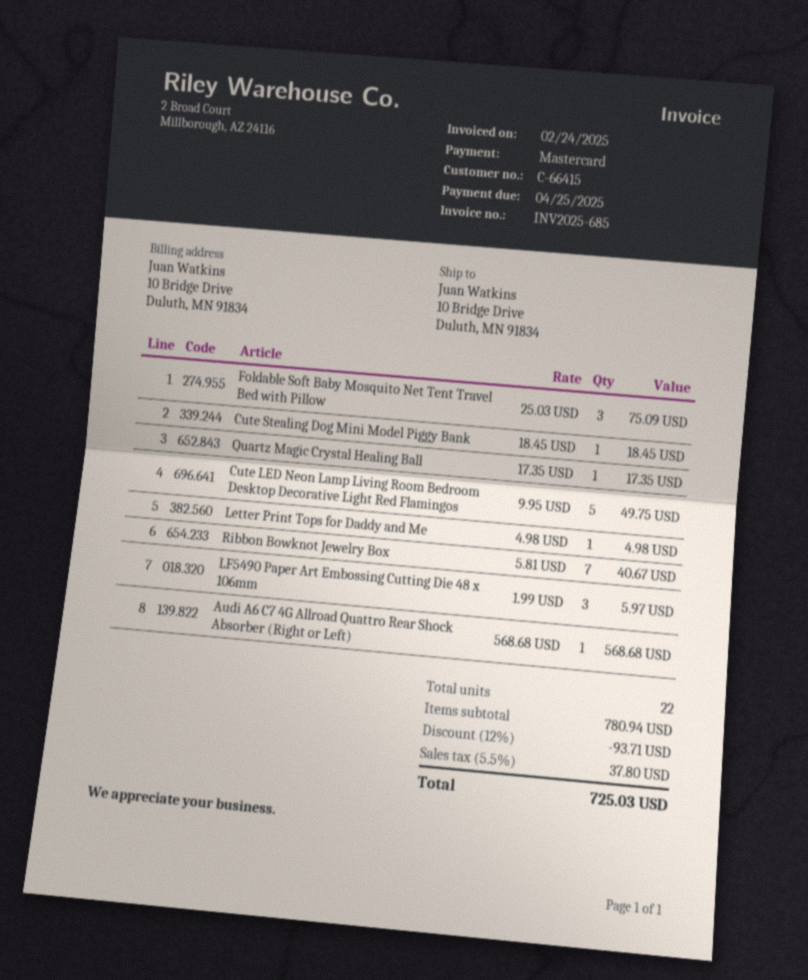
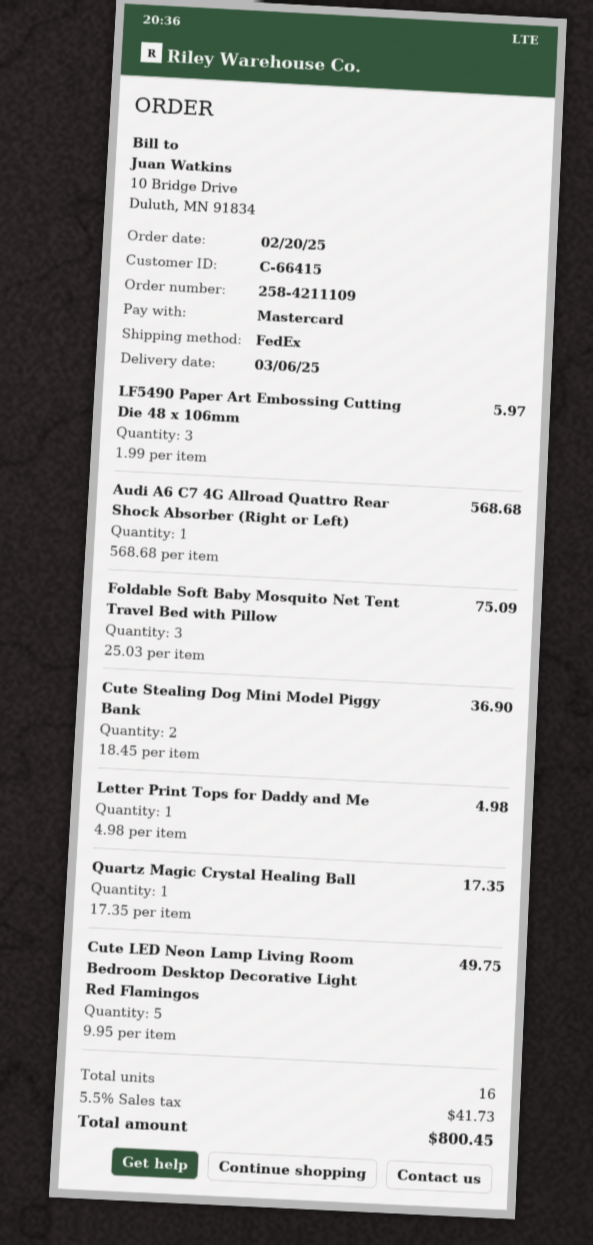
Cute Stealing Dog Mini Model Piggy Bank: 1 x 18.45 = 18.45 -> 2 x 18.45 = 36.90
Ribbon Bowknot Jewelry Box: 7 x 5.81 = 40.67 -> none
total quantity: 22 -> 16
discount: 12% = 93.71 -> none
tax: 5.5% = 37.80 -> 5.5% = 41.73
total: 725.03 -> 800.45

